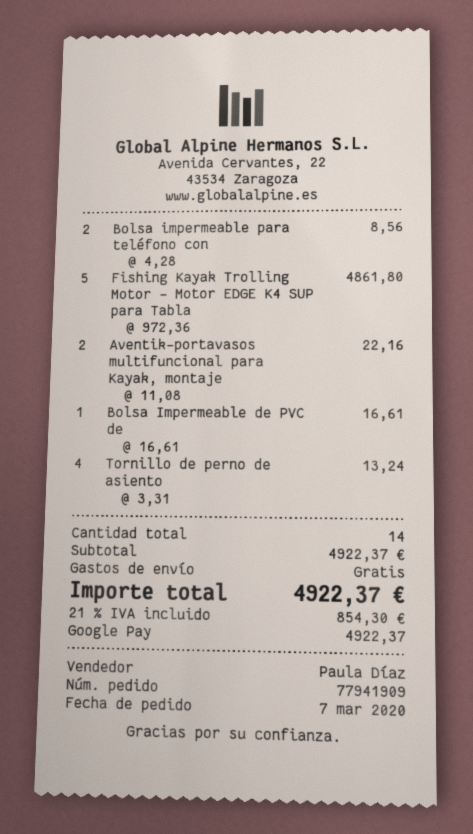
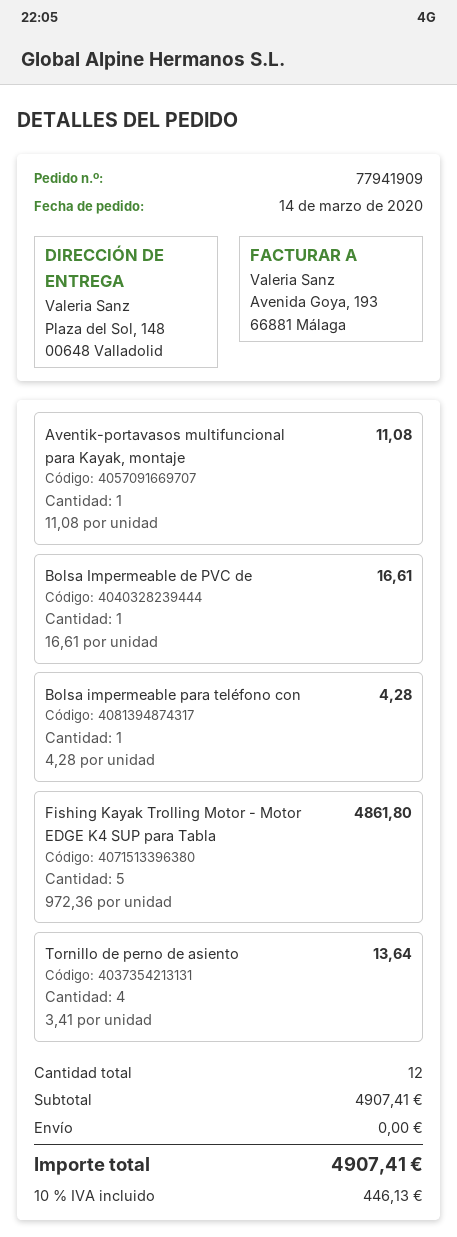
order date: 2020-03-07 -> 2020-03-14
Bolsa impermeable para teléfono con: 2 x 4.28 = 8.56 -> 1 x 4.28 = 4.28
Aventik-portavasos multifuncional para Kayak, montaje: 2 x 11.08 = 22.16 -> 1 x 11.08 = 11.08
Tornillo de perno de asiento: 4 x 3.31 = 13.24 -> 4 x 3.41 = 13.64
total quantity: 14 -> 12
subtotal: 4922.37 -> 4907.41
tax: 21% = 854.30 -> 10% = 446.13
total: 4922.37 -> 4907.41

